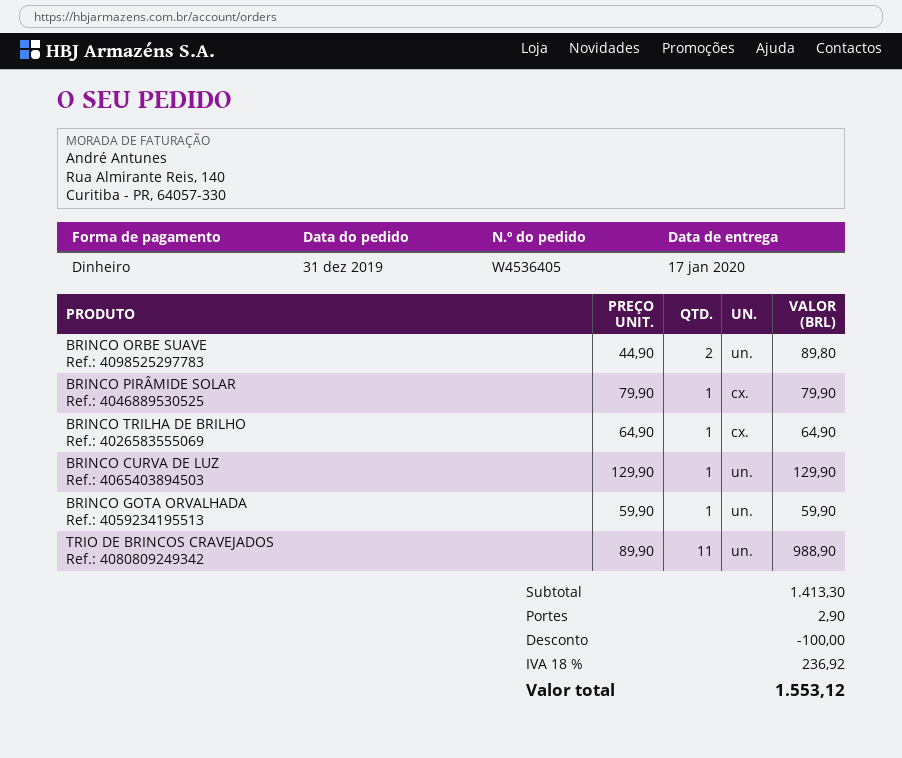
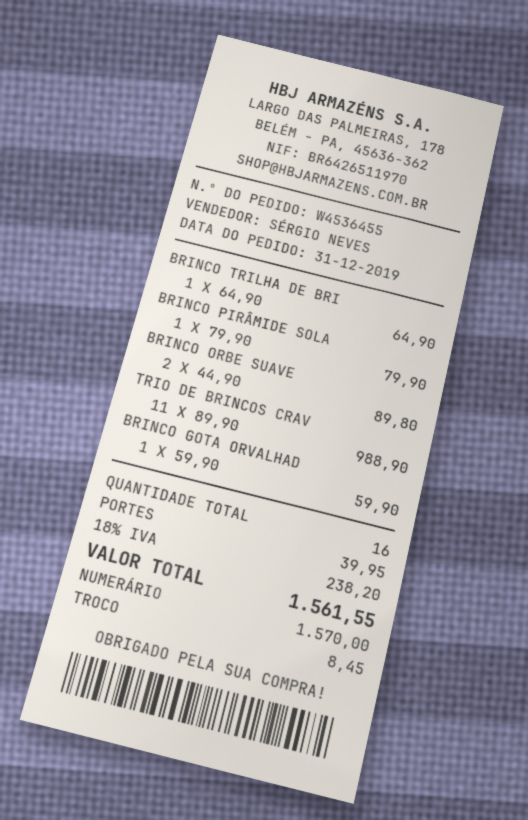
order number: W4536405 -> W4536455
BRINCO CURVA DE LUZ: 1 x 129.90 = 129.90 -> none
discount: 100.00 -> none
shipping: 2.90 -> 39.95
tax: 18% = 236.92 -> 18% = 238.20
total: 1553.12 -> 1561.55

